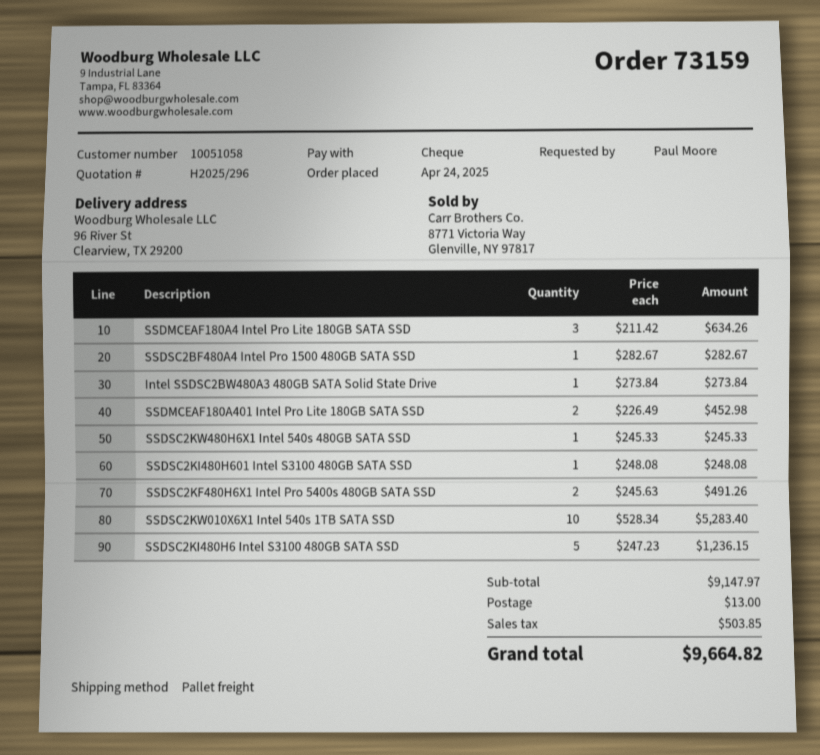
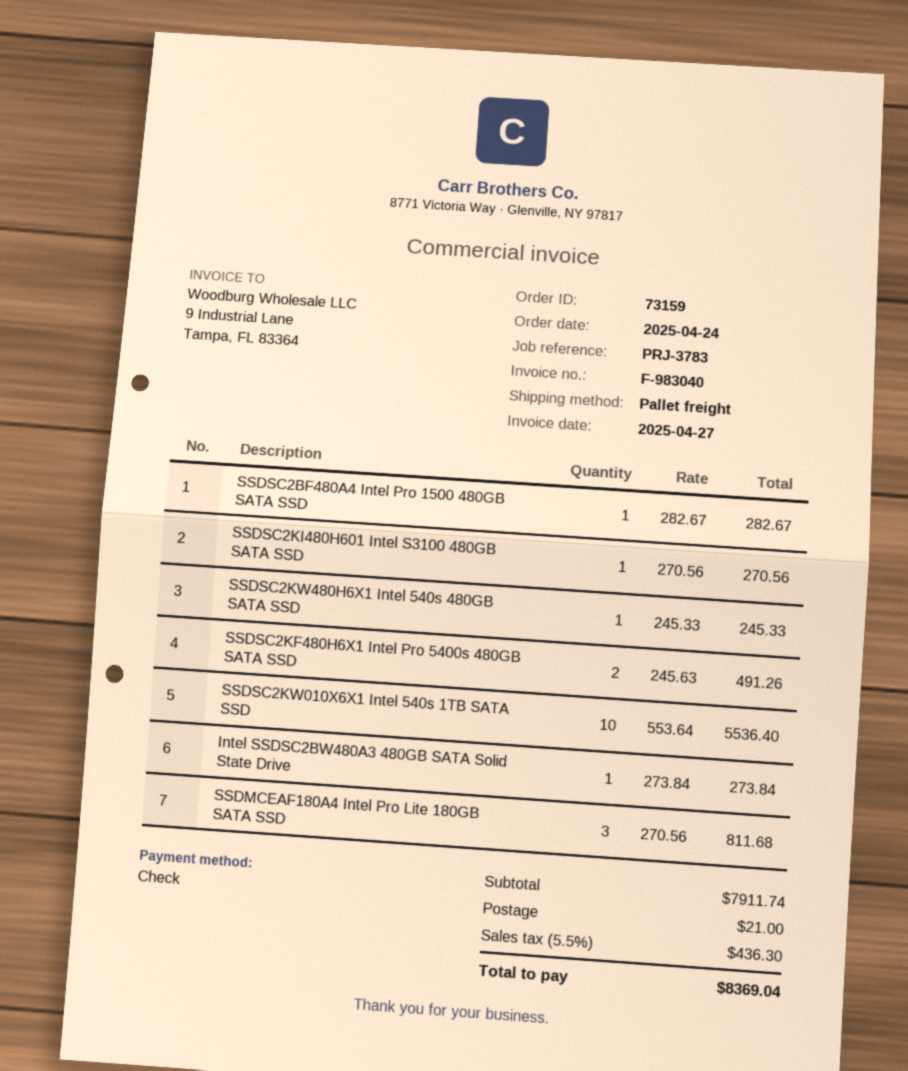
SSDMCEAF180A4 Intel Pro Lite 180GB SATA SSD: 3 x 211.42 = 634.26 -> 3 x 270.56 = 811.68
SSDMCEAF180A401 Intel Pro Lite 180GB SATA SSD: 2 x 226.49 = 452.98 -> none
SSDSC2KI480H601 Intel S3100 480GB SATA SSD: 1 x 248.08 = 248.08 -> 1 x 270.56 = 270.56
SSDSC2KW010X6X1 Intel 540s 1TB SATA SSD: 10 x 528.34 = 5283.40 -> 10 x 553.64 = 5536.40
SSDSC2KI480H6 Intel S3100 480GB SATA SSD: 5 x 247.23 = 1236.15 -> none
subtotal: 9147.97 -> 7911.74
shipping: 13.00 -> 21.00
tax: 503.85 -> 436.30
total: 9664.82 -> 8369.04

